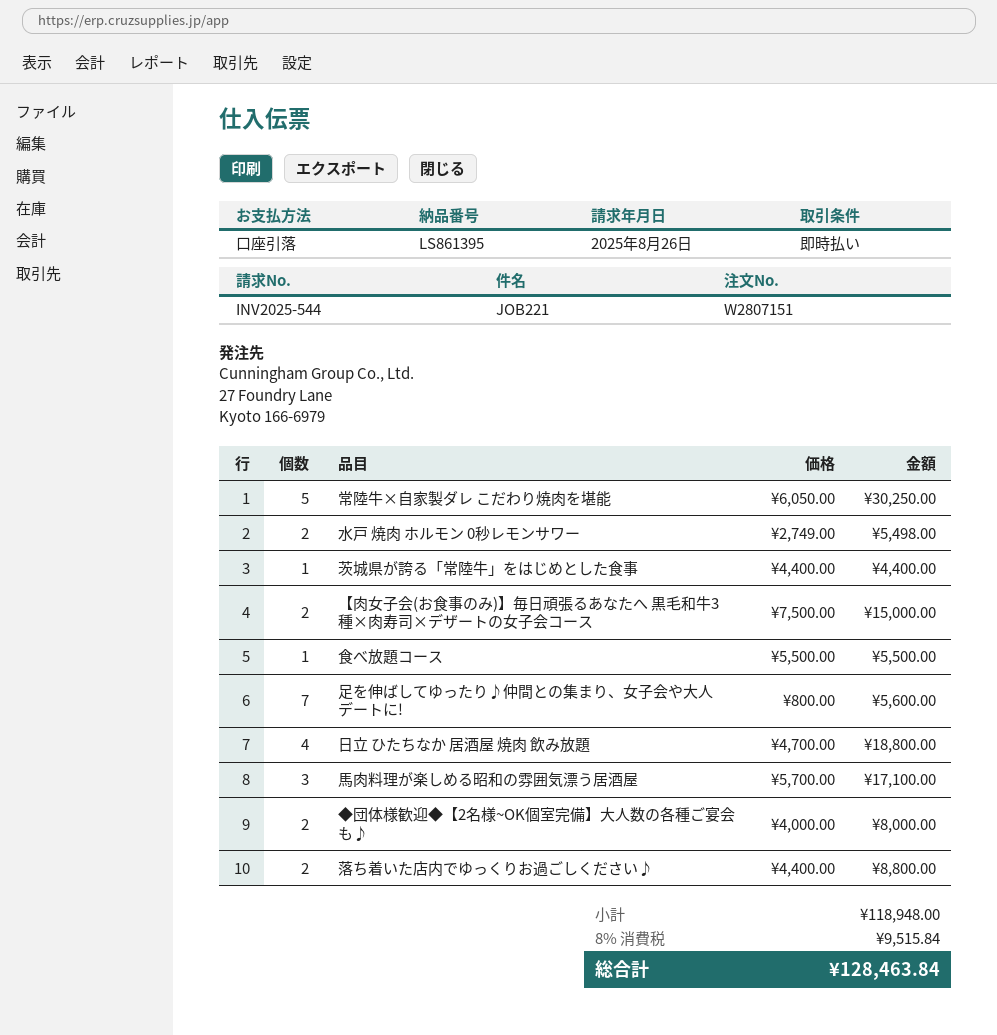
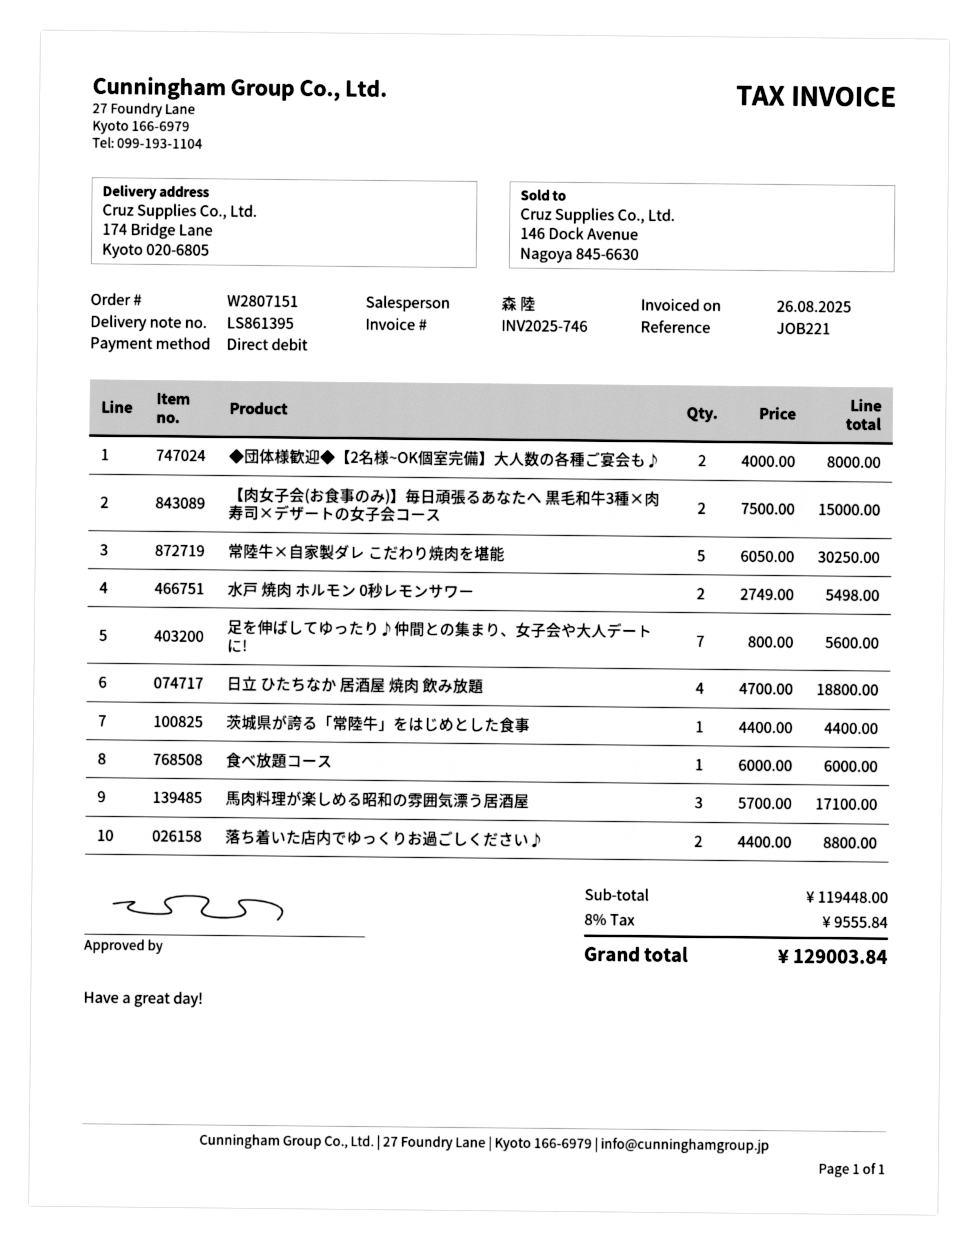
invoice number: INV2025-544 -> INV2025-746
食べ放題コース: 1 x 5500.00 = 5500.00 -> 1 x 6000.00 = 6000.00
subtotal: 118948.00 -> 119448.00
tax: 8% = 9515.84 -> 8% = 9555.84
total: 128463.84 -> 129003.84

